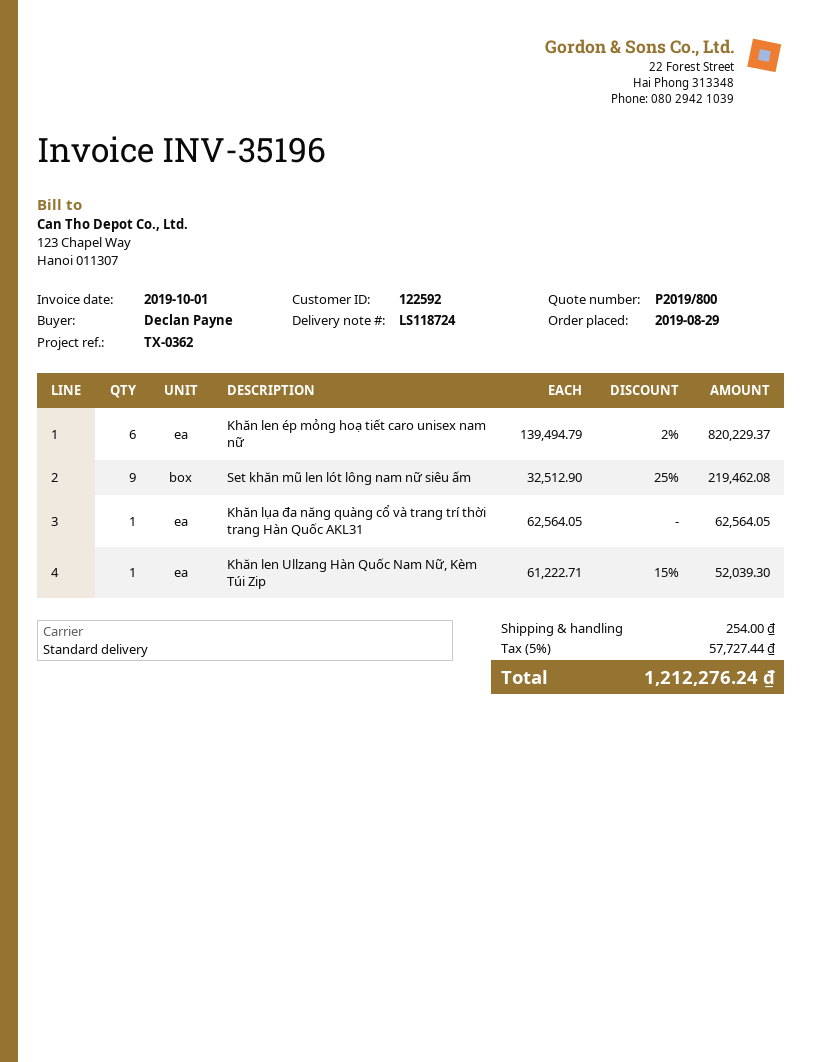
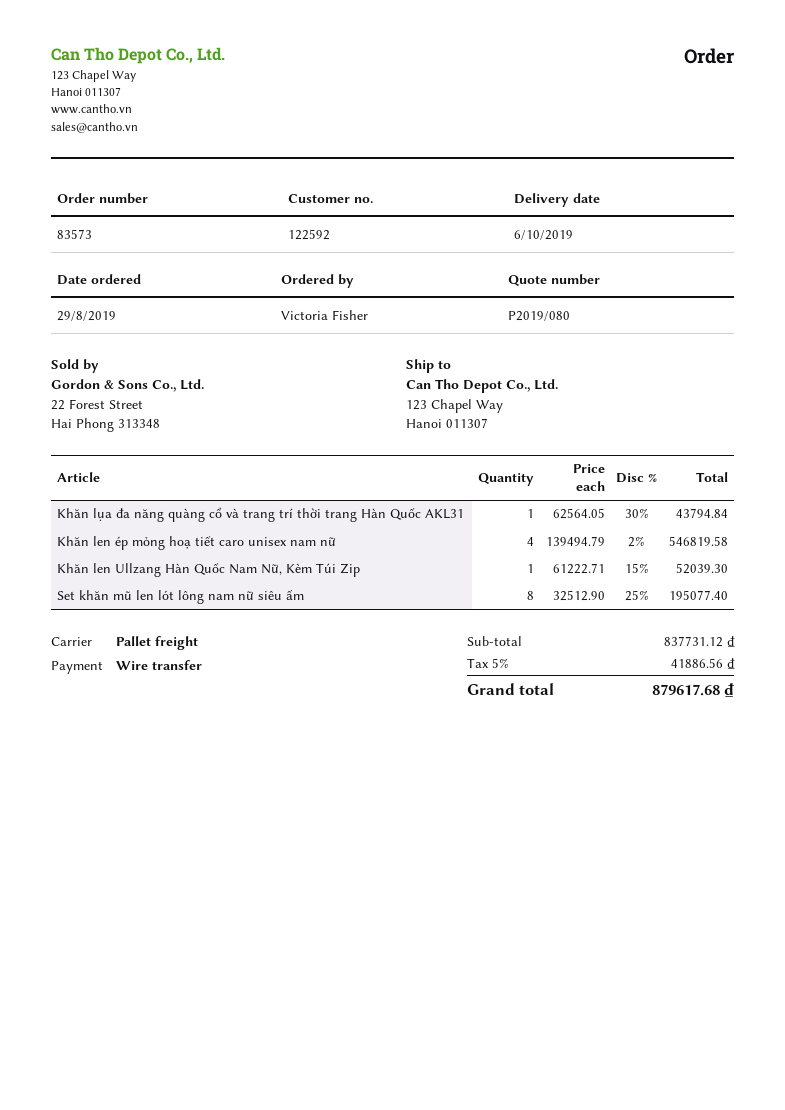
quote number: P2019/800 -> P2019/080
ordered by: Declan Payne -> Victoria Fisher
shipping method: standard -> pallet freight
Khăn len ép mỏng hoạ tiết caro unisex nam nữ: 6 x 139494.79 - 2% = 820229.37 -> 4 x 139494.79 - 2% = 546819.58
Set khăn mũ len lót lông nam nữ siêu ấm: 9 x 32512.90 - 25% = 219462.08 -> 8 x 32512.90 - 25% = 195077.40
Khăn lụa đa năng quàng cổ và trang trí thời trang Hàn Quốc AKL31: 1 x 62564.05 = 62564.05 -> 1 x 62564.05 - 30% = 43794.84
shipping: 254.00 -> none
tax: 5% = 57727.44 -> 5% = 41886.56
total: 1212276.24 -> 879617.68

